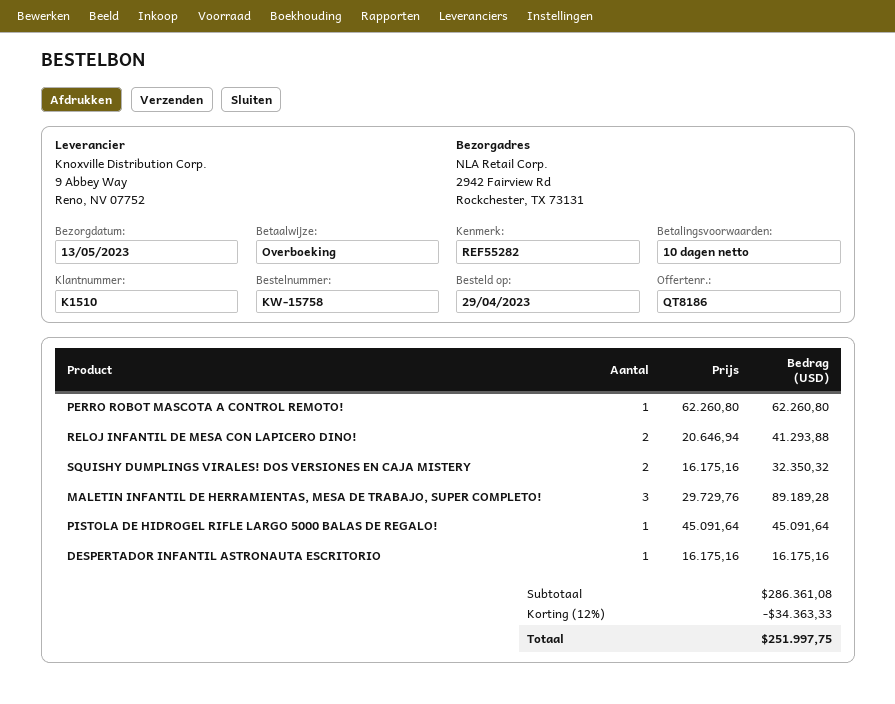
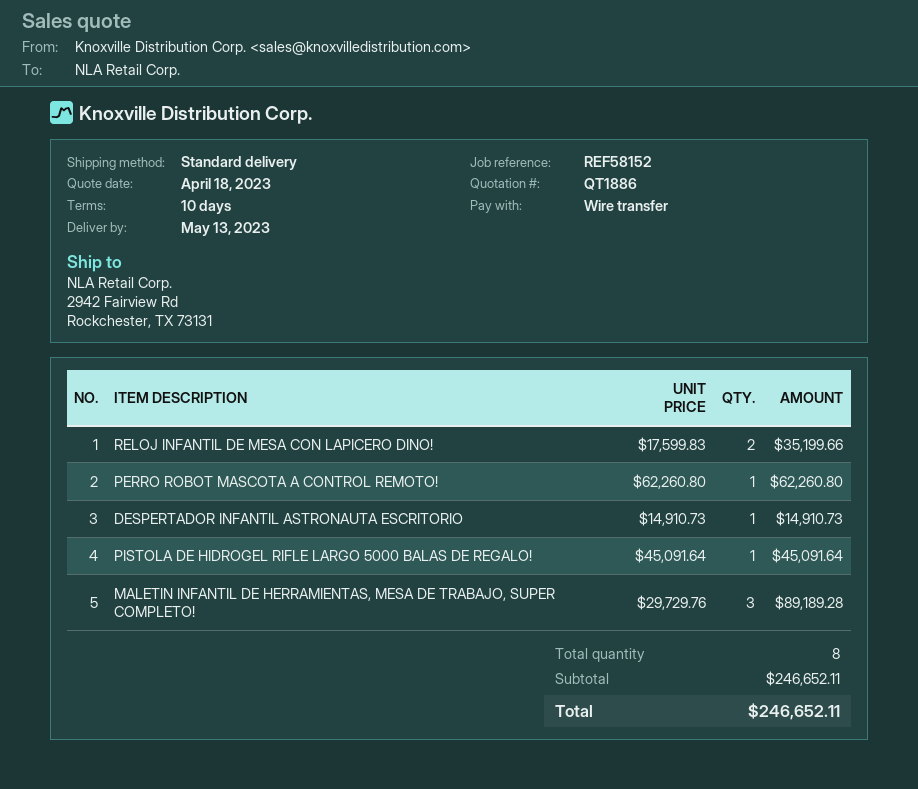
quote number: QT8186 -> QT1886
reference: REF55282 -> REF58152
RELOJ INFANTIL DE MESA CON LAPICERO DINO!: 2 x 20646.94 = 41293.88 -> 2 x 17599.83 = 35199.66
SQUISHY DUMPLINGS VIRALES! DOS VERSIONES EN CAJA MISTERY: 2 x 16175.16 = 32350.32 -> none
DESPERTADOR INFANTIL ASTRONAUTA ESCRITORIO: 1 x 16175.16 = 16175.16 -> 1 x 14910.73 = 14910.73
subtotal: 286361.08 -> 246652.11
discount: 12% = 34363.33 -> none
total: 251997.75 -> 246652.11

